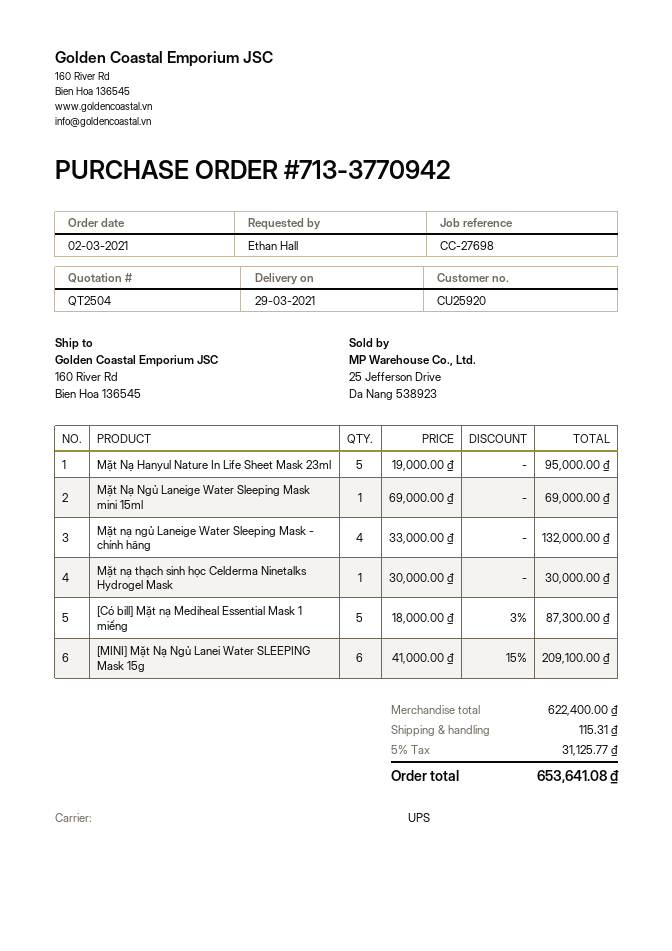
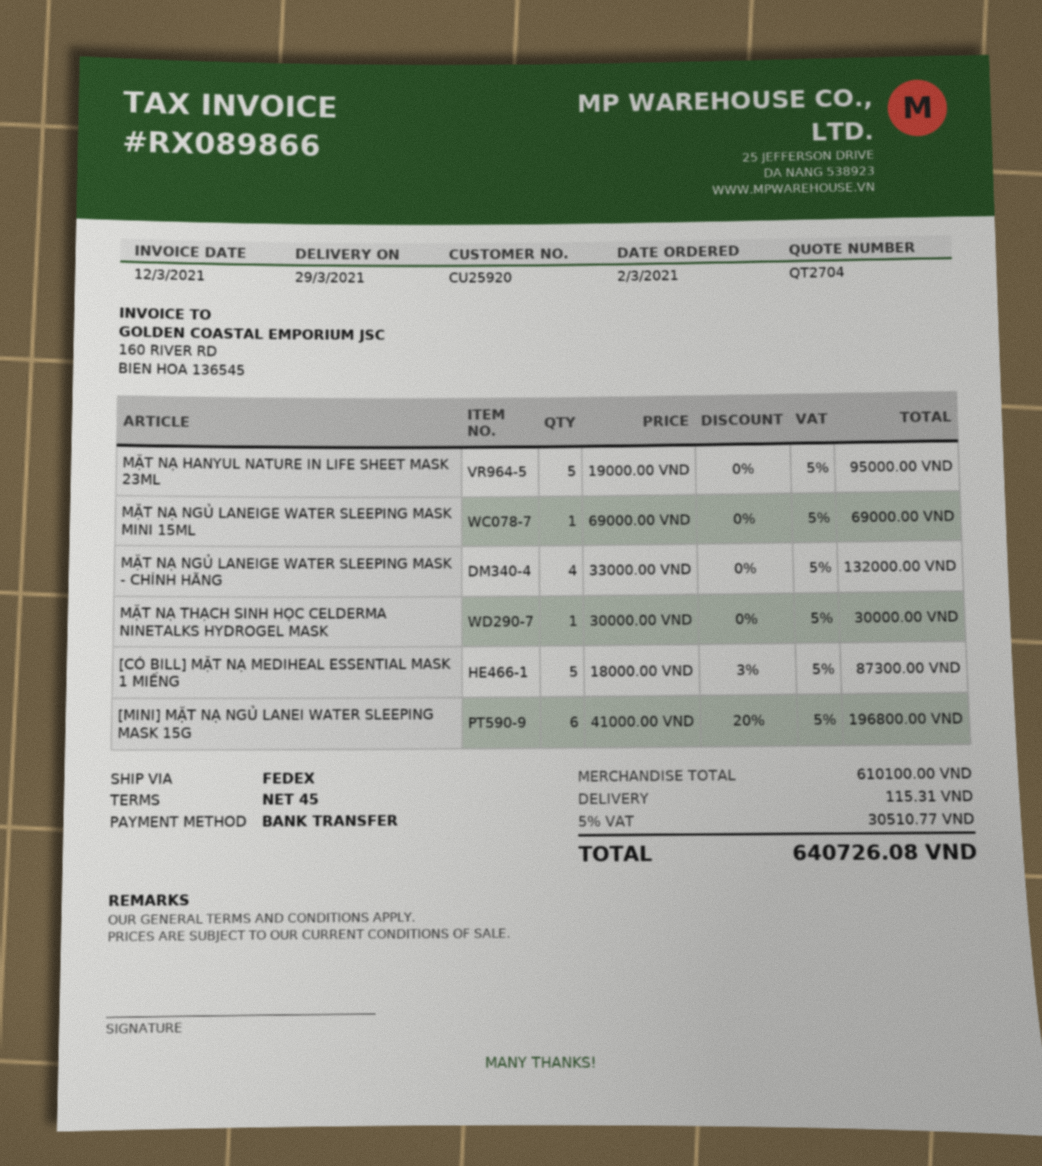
quote number: QT2504 -> QT2704
shipping method: UPS -> FedEx
[MINI] Mặt Nạ Ngủ Lanei Water SLEEPING Mask 15g: 6 x 41000.00 - 15% = 209100.00 -> 6 x 41000.00 - 20% = 196800.00
subtotal: 622400.00 -> 610100.00
tax: 5% = 31125.77 -> 5% = 30510.77
total: 653641.08 -> 640726.08

